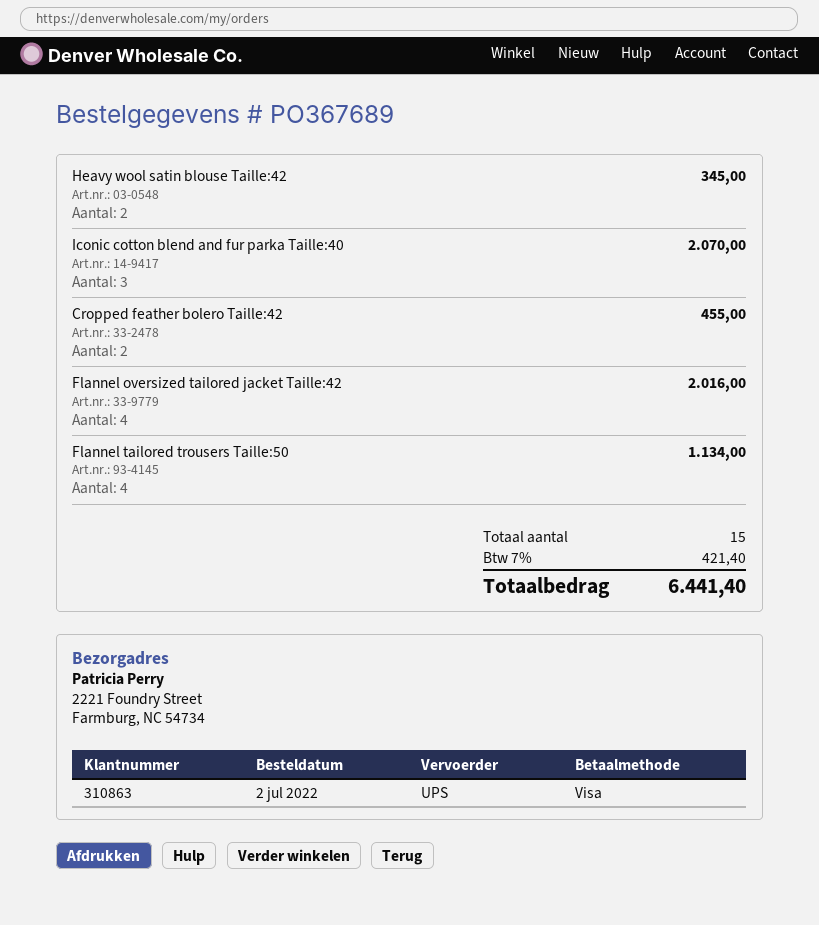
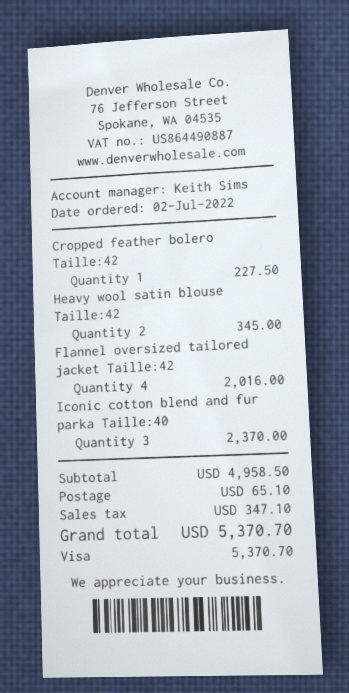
Iconic cotton blend and fur parka Taille:40: 3 for 2070.00 -> 3 for 2370.00
Cropped feather bolero Taille:42: 2 for 455.00 -> 1 for 227.50
Flannel tailored trousers Taille:50: 4 for 1134.00 -> none
shipping: none -> 65.10
tax: 421.40 -> 347.10
total: 6441.40 -> 5370.70

